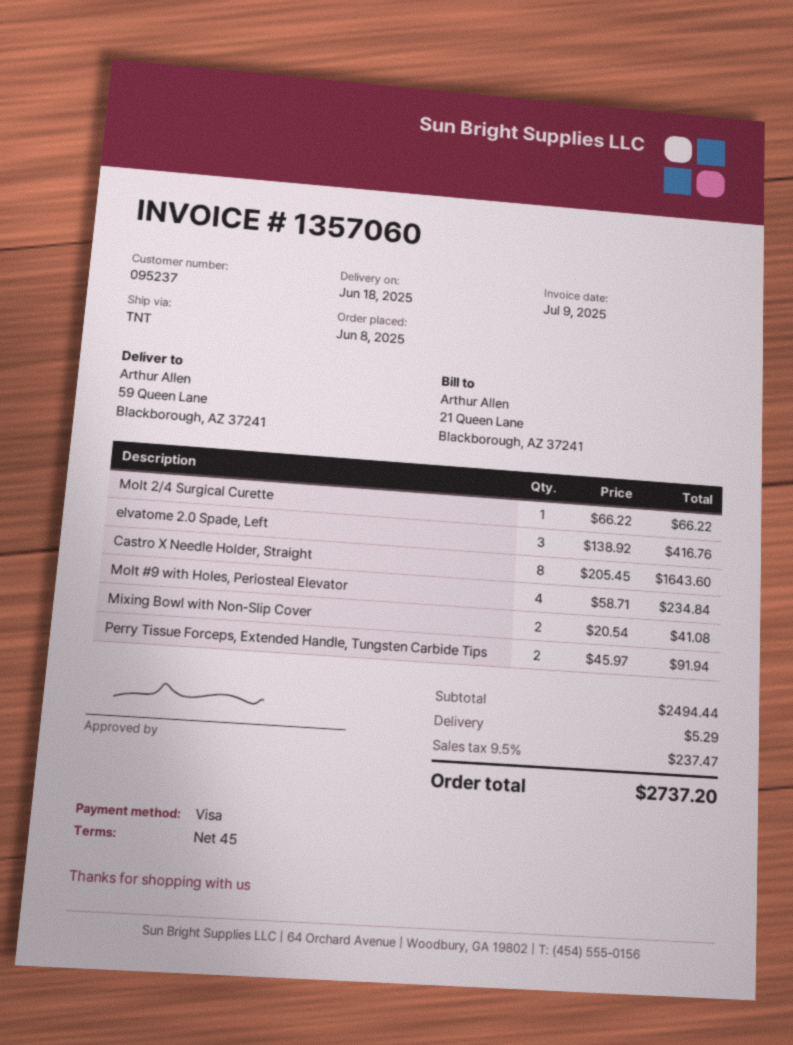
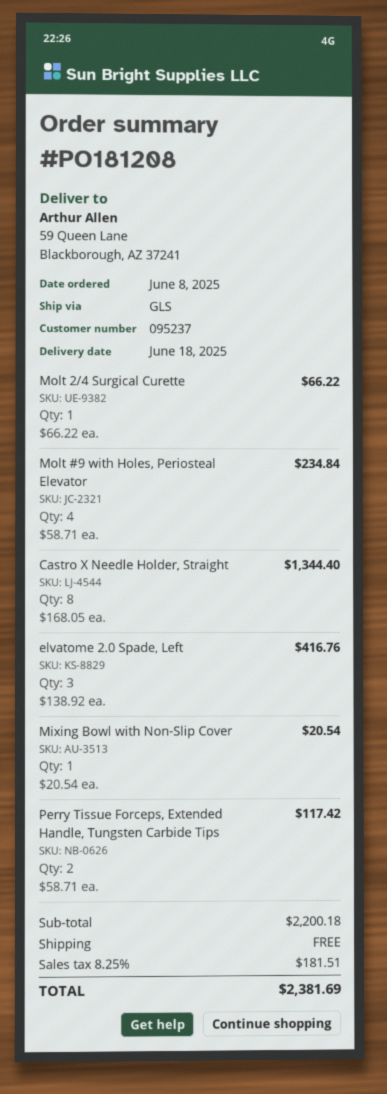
shipping method: TNT -> GLS
Castro X Needle Holder, Straight: 8 x 205.45 = 1643.60 -> 8 x 168.05 = 1344.40
Mixing Bowl with Non-Slip Cover: 2 x 20.54 = 41.08 -> 1 x 20.54 = 20.54
Perry Tissue Forceps, Extended Handle, Tungsten Carbide Tips: 2 x 45.97 = 91.94 -> 2 x 58.71 = 117.42
subtotal: 2494.44 -> 2200.18
shipping: 5.29 -> 0.00
tax: 9.5% = 237.47 -> 8.25% = 181.51
total: 2737.20 -> 2381.69

